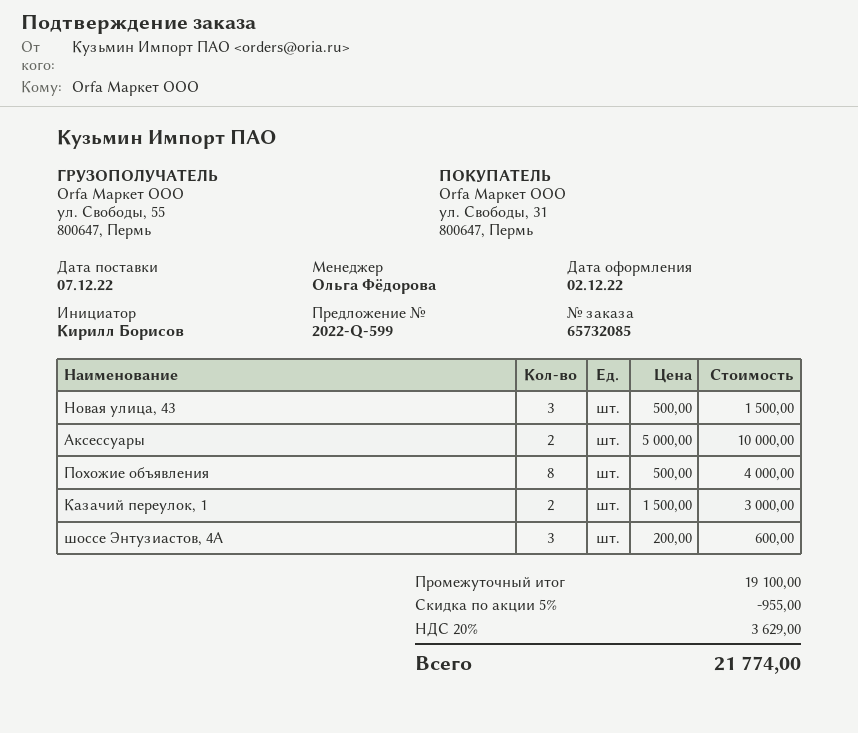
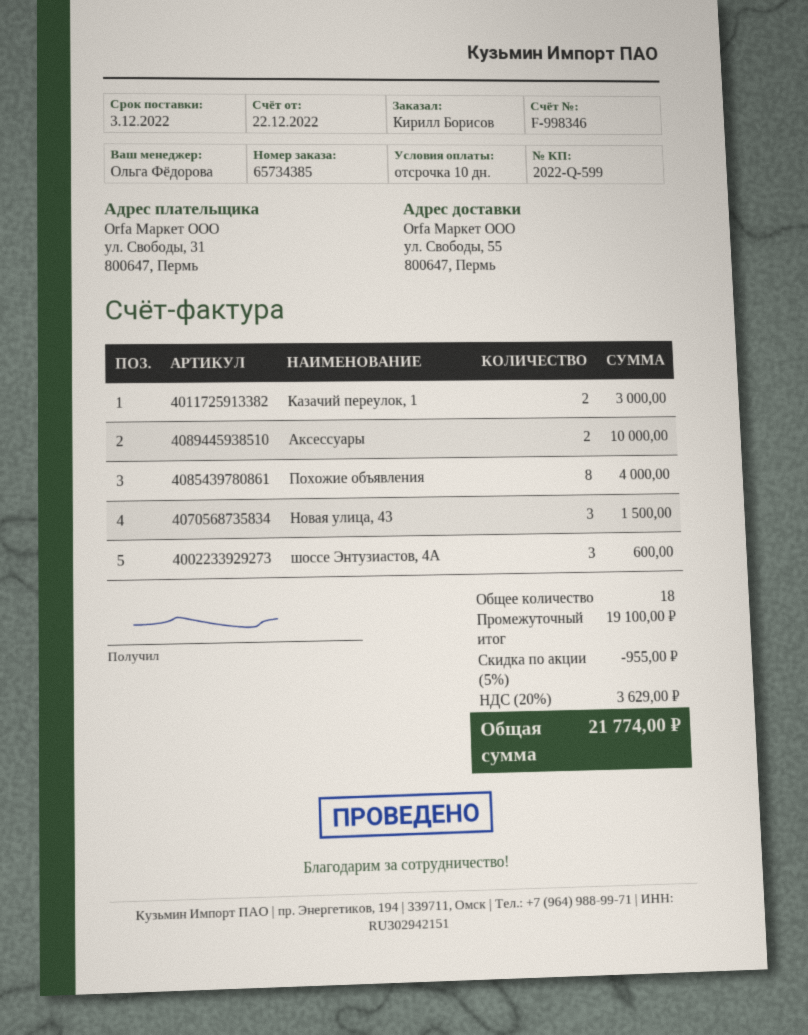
order number: 65732085 -> 65734385
delivery date: 2022-12-07 -> 2022-12-03

